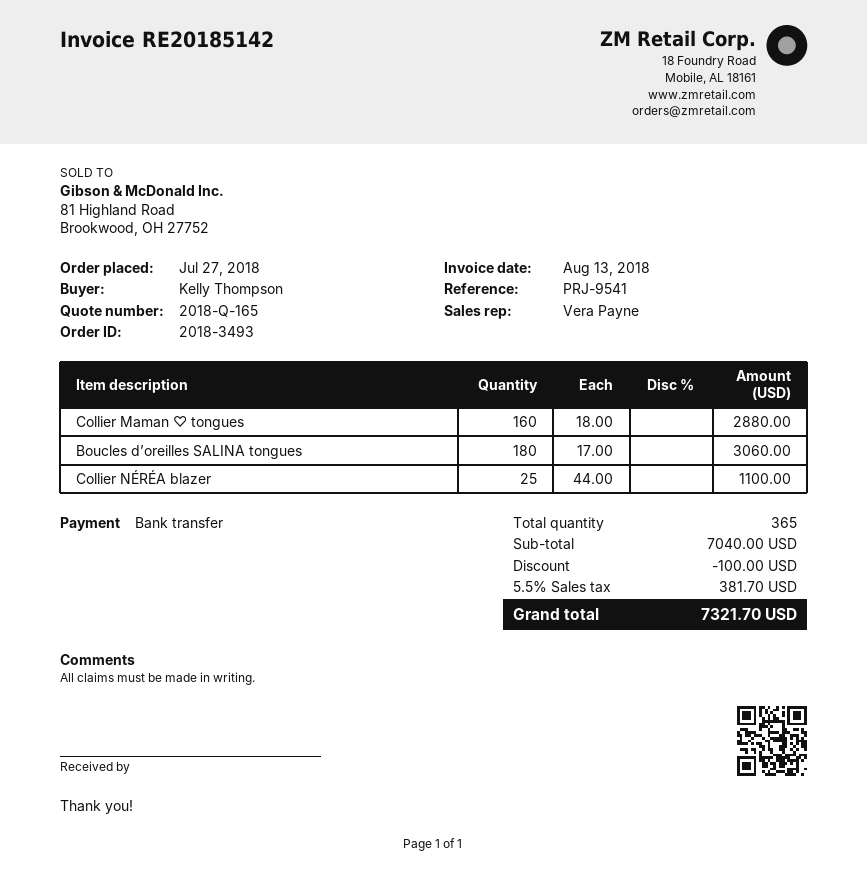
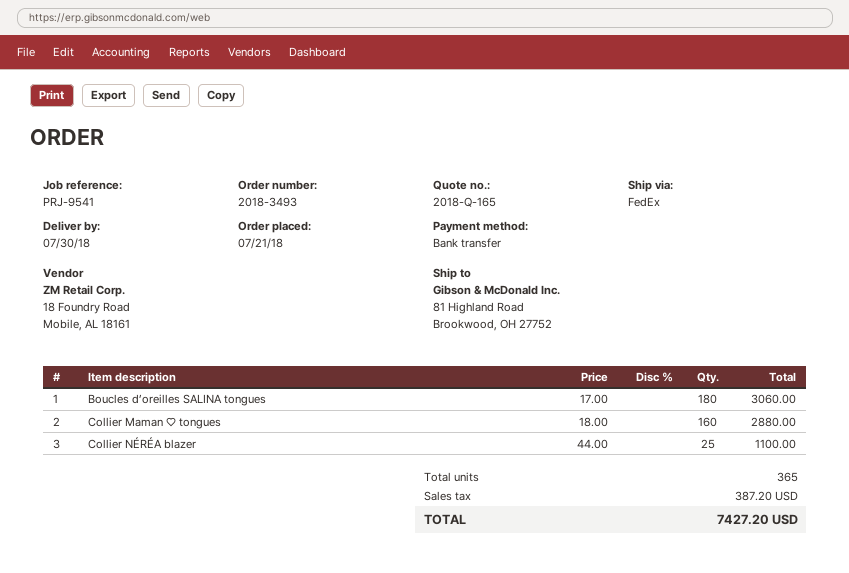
order date: 2018-07-27 -> 2018-07-21
discount: 100.00 -> none
tax: 381.70 -> 387.20
total: 7321.70 -> 7427.20

